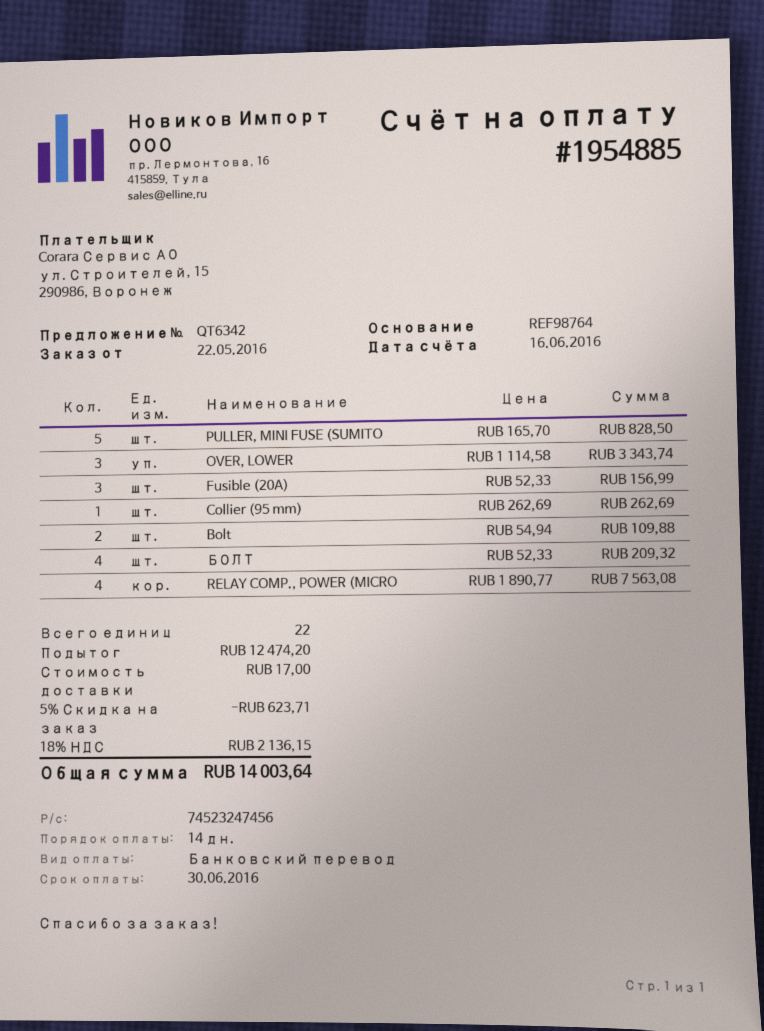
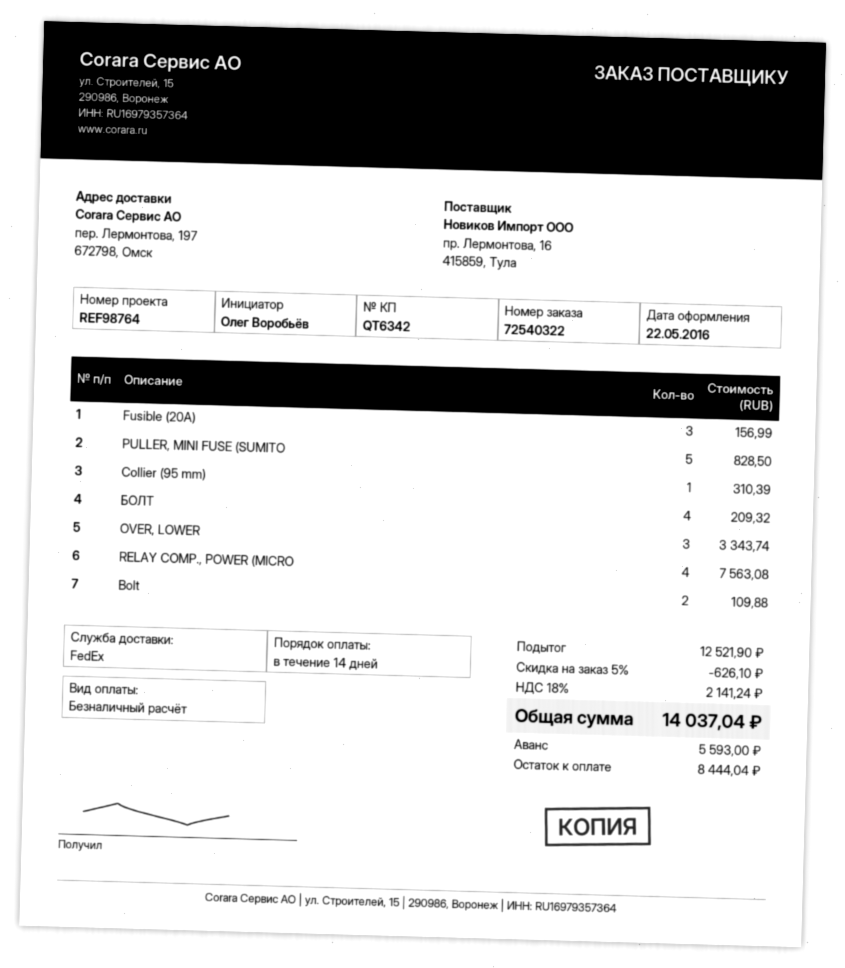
Collier (95 mm): 1 for 262.69 -> 1 for 310.39
subtotal: 12474.20 -> 12521.90
discount: 5% = 623.71 -> 5% = 626.10
shipping: 17.00 -> none
tax: 18% = 2136.15 -> 18% = 2141.24
total: 14003.64 -> 14037.04

